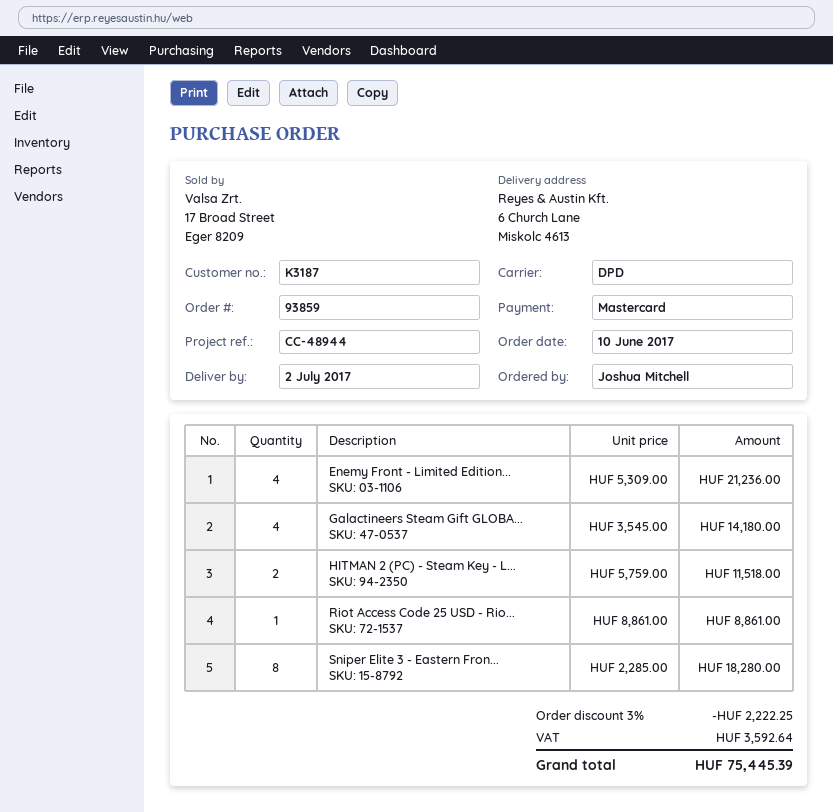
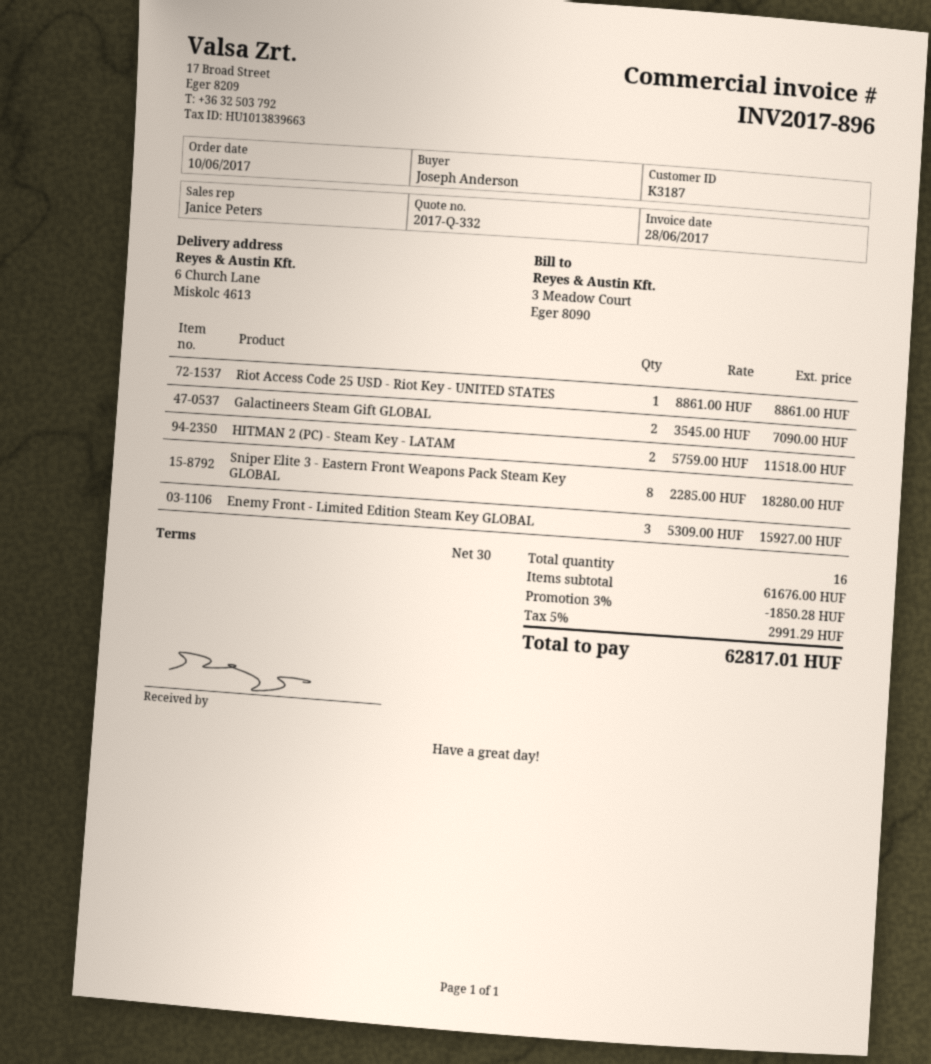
ordered by: Joshua Mitchell -> Joseph Anderson
Enemy Front - Limited Edition...: 4 x 5309.00 = 21236.00 -> 3 x 5309.00 = 15927.00
Galactineers Steam Gift GLOBA...: 4 x 3545.00 = 14180.00 -> 2 x 3545.00 = 7090.00
discount: 3% = 2222.25 -> 3% = 1850.28
tax: 3592.64 -> 2991.29
total: 75445.39 -> 62817.01

